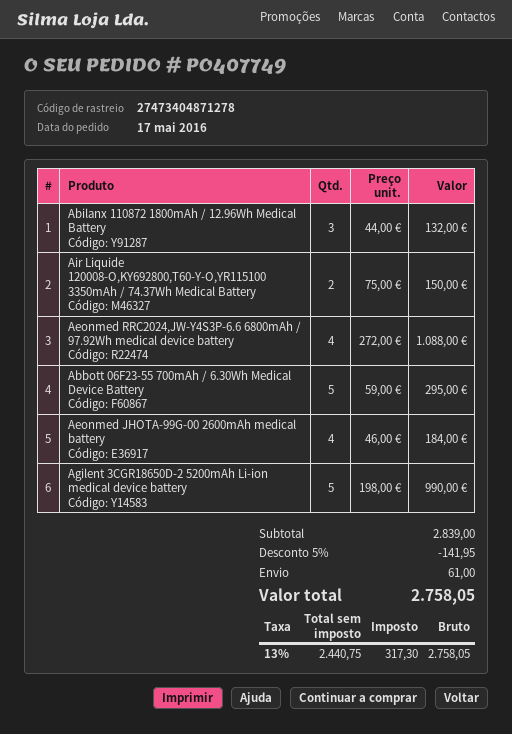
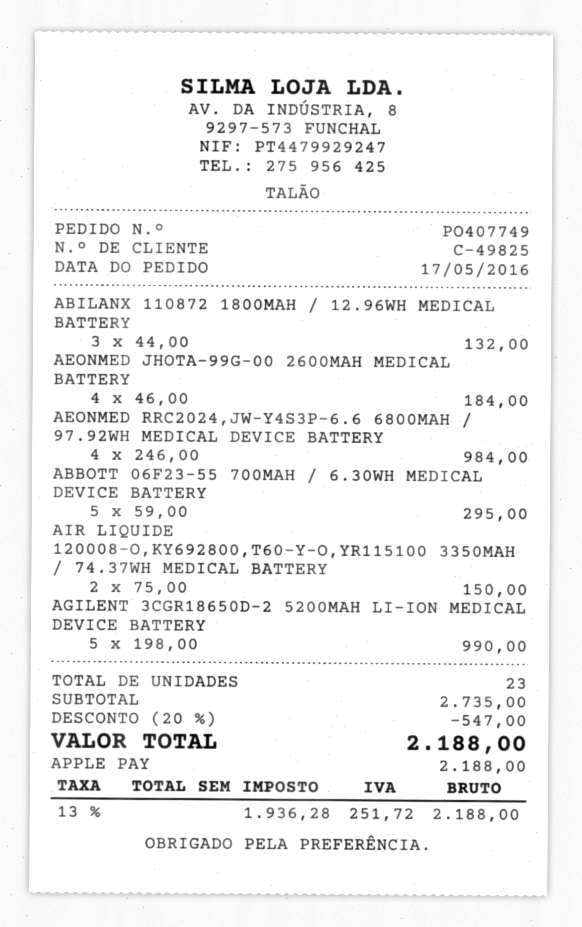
Aeonmed RRC2024,JW-Y4S3P-6.6 6800mAh / 97.92Wh medical device battery: 4 x 272.00 = 1088.00 -> 4 x 246.00 = 984.00
subtotal: 2839.00 -> 2735.00
discount: 5% = 141.95 -> 20% = 547.00
shipping: 61.00 -> none
net: 2440.75 -> 1936.28
tax: 13% = 317.30 -> 13% = 251.72
total: 2758.05 -> 2188.00

